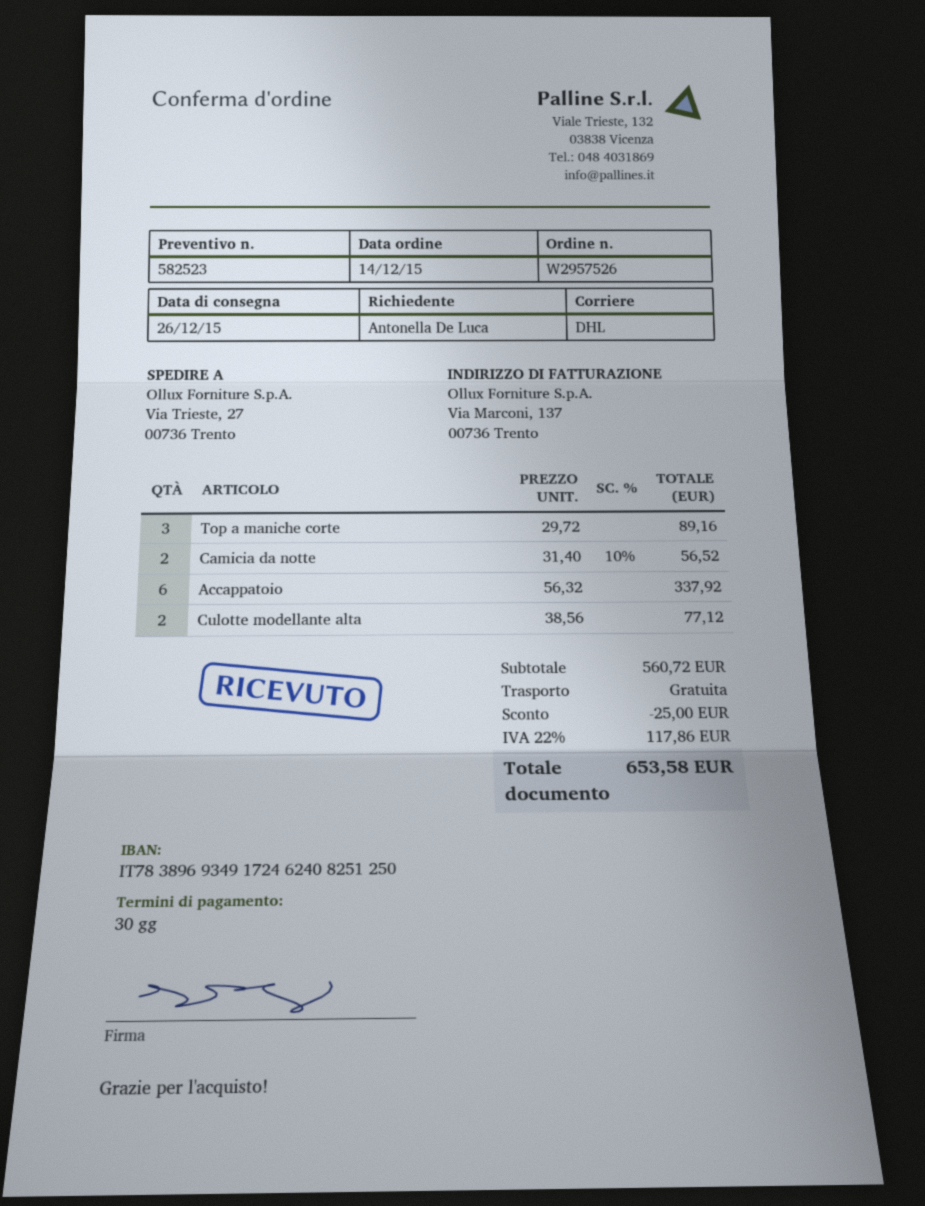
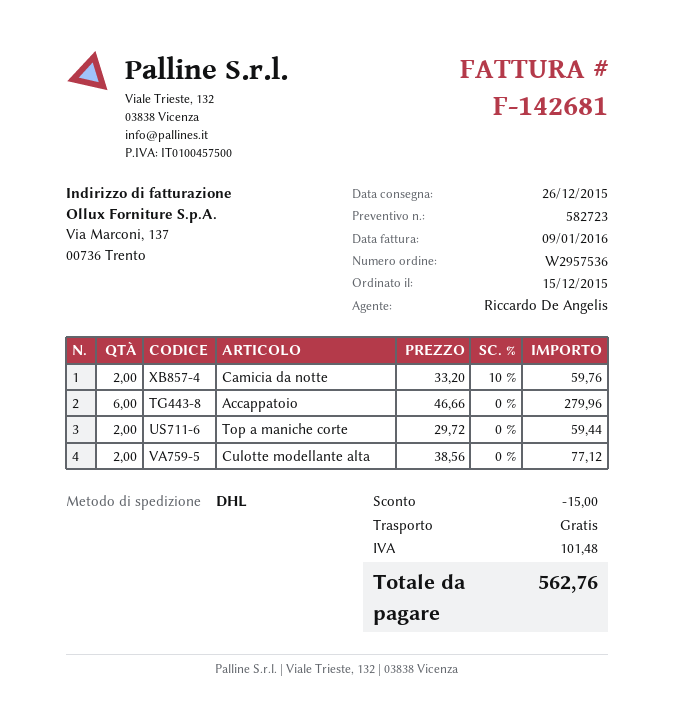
quote number: 582523 -> 582723
order number: W2957526 -> W2957536
order date: 2015-12-14 -> 2015-12-15
Top a maniche corte: 3 x 29.72 = 89.16 -> 2 x 29.72 = 59.44
Camicia da notte: 2 x 31.40 - 10% = 56.52 -> 2 x 33.20 - 10% = 59.76
Accappatoio: 6 x 56.32 = 337.92 -> 6 x 46.66 = 279.96
discount: 25.00 -> 15.00
tax: 117.86 -> 101.48
total: 653.58 -> 562.76

